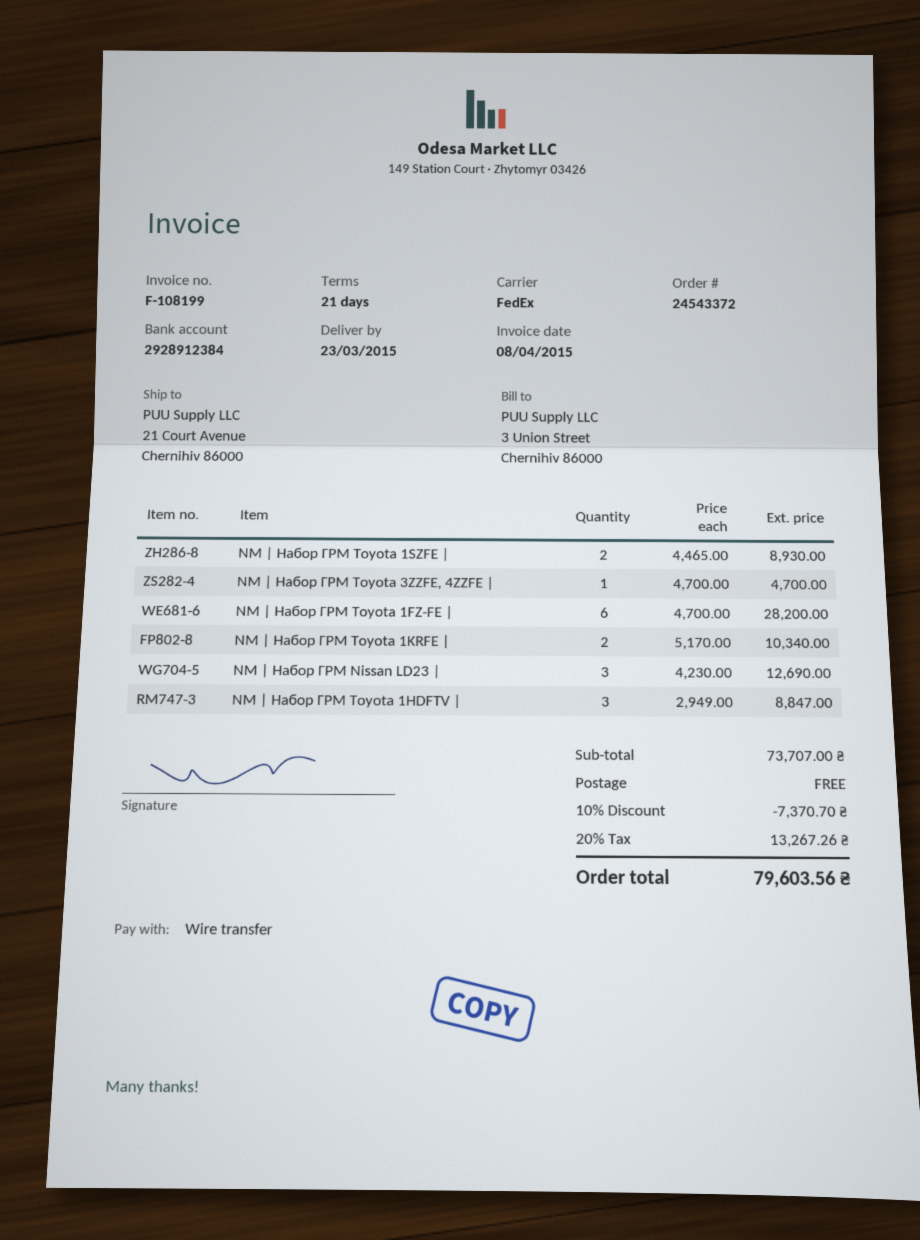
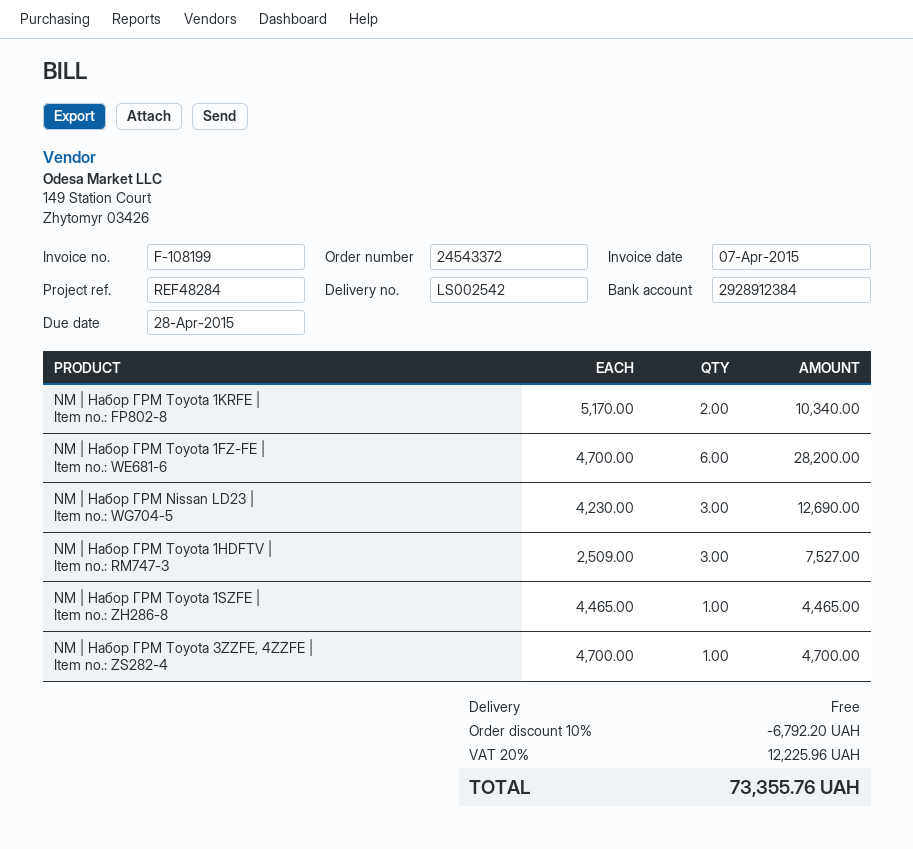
invoice date: 2015-04-08 -> 2015-04-07
NM | Набор ГРМ Toyota 1SZFE |: 2 x 4465.00 = 8930.00 -> 1 x 4465.00 = 4465.00
NM | Набор ГРМ Toyota 1HDFTV |: 3 x 2949.00 = 8847.00 -> 3 x 2509.00 = 7527.00
discount: 10% = 7370.70 -> 10% = 6792.20
tax: 20% = 13267.26 -> 20% = 12225.96
total: 79603.56 -> 73355.76

